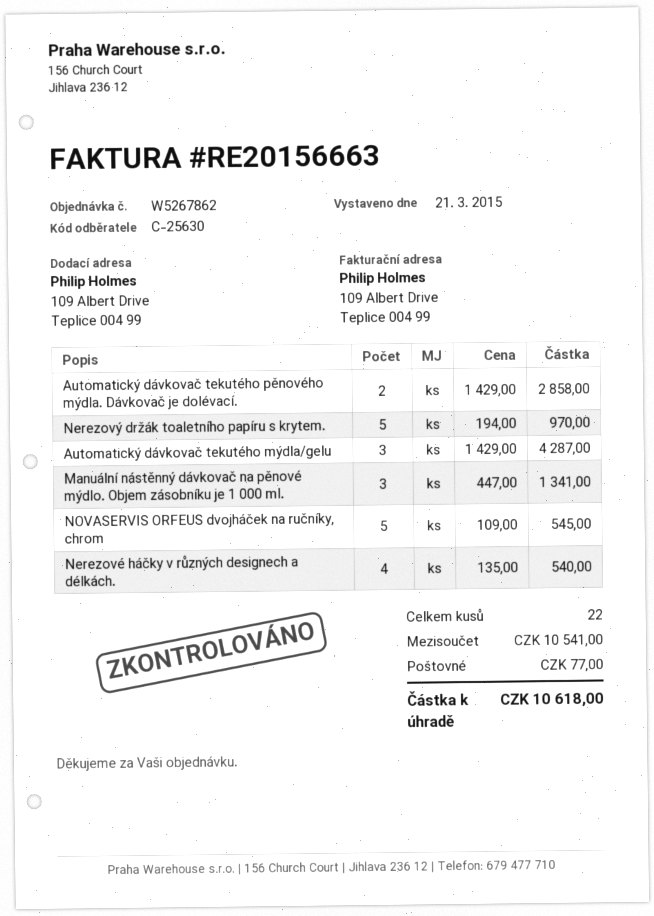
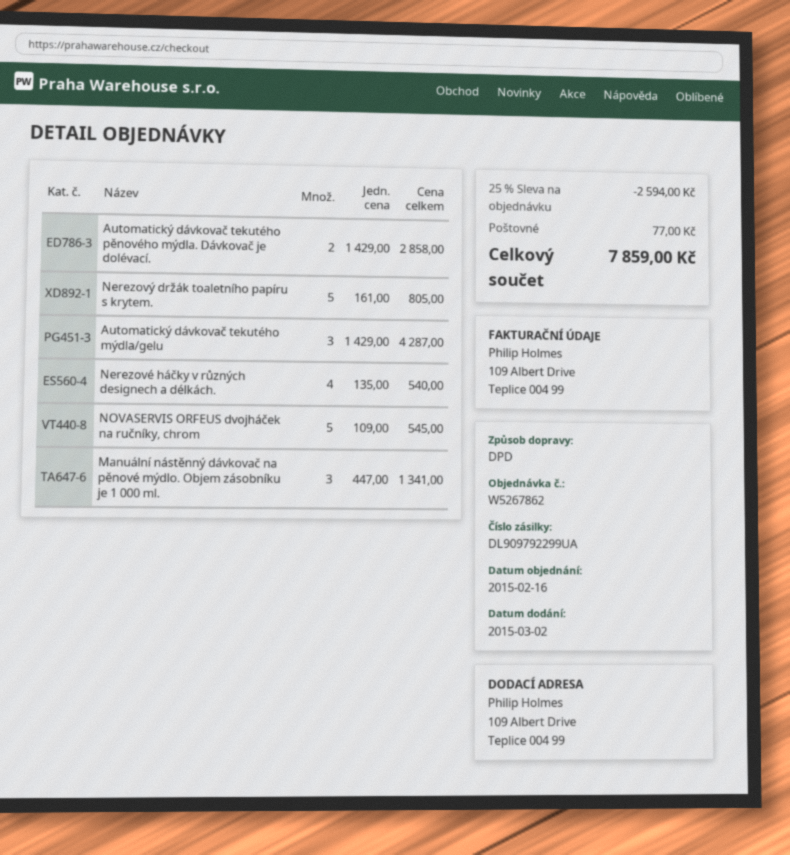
Nerezový držák toaletního papíru s krytem.: 5 x 194.00 = 970.00 -> 5 x 161.00 = 805.00
discount: none -> 25% = 2594.00
total: 10618.00 -> 7859.00

